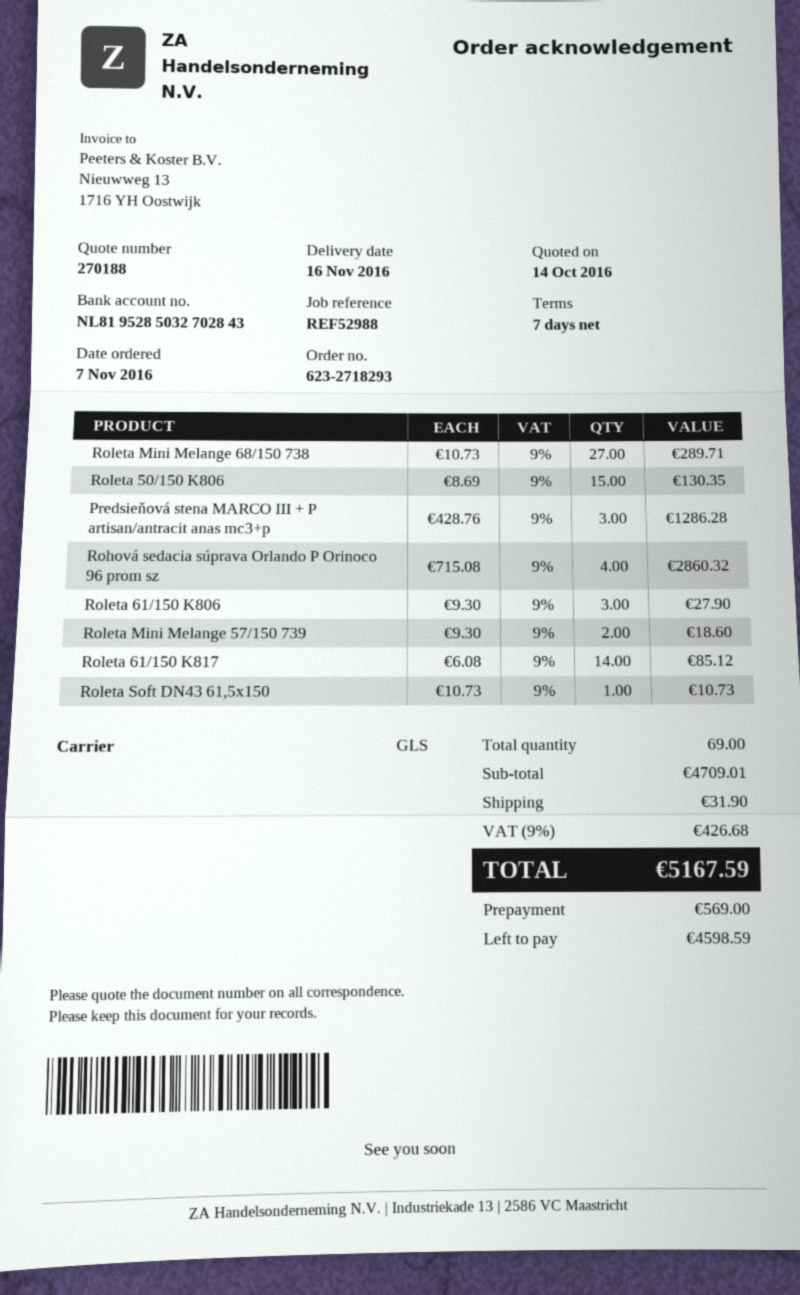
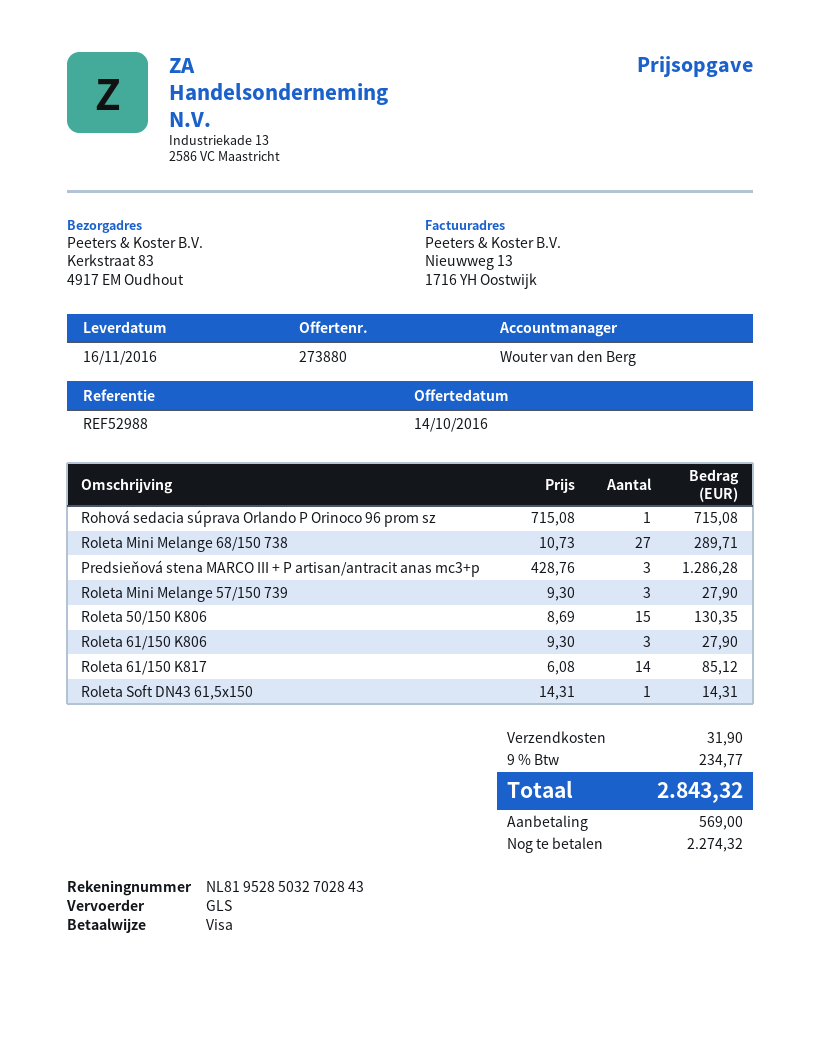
quote number: 270188 -> 273880
Rohová sedacia súprava Orlando P Orinoco 96 prom sz: 4 x 715.08 = 2860.32 -> 1 x 715.08 = 715.08
Roleta Mini Melange 57/150 739: 2 x 9.30 = 18.60 -> 3 x 9.30 = 27.90
Roleta Soft DN43 61,5x150: 1 x 10.73 = 10.73 -> 1 x 14.31 = 14.31
tax: 9% = 426.68 -> 9% = 234.77
total: 5167.59 -> 2843.32
balance: 4598.59 -> 2274.32

